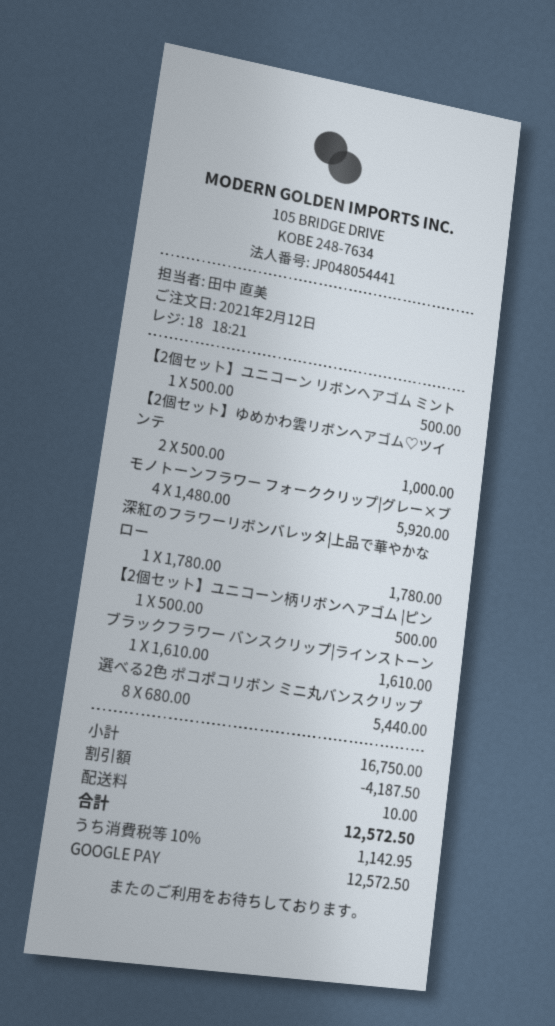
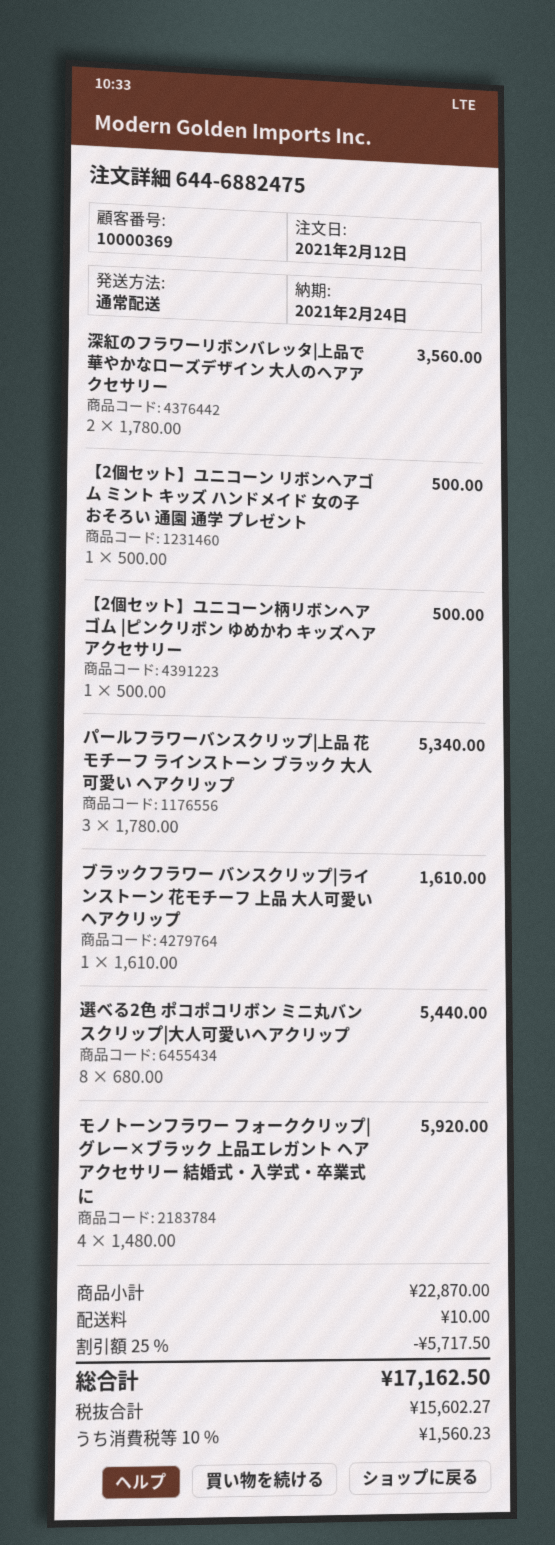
【2個セット】ゆめかわ雲リボンヘアゴム♡ツインテ: 2 x 500.00 = 1000.00 -> none
深紅のフラワーリボンバレッタ|上品で華やかなロー: 1 x 1780.00 = 1780.00 -> 2 x 1780.00 = 3560.00
パールフラワーバンスクリップ|上品 花モチーフ ラインストーン ブラック 大人可愛い ヘアクリップ: none -> 3 x 1780.00 = 5340.00
subtotal: 16750.00 -> 22870.00
discount: 4187.50 -> 5717.50
tax: 10% = 1142.95 -> 10% = 1560.23
total: 12572.50 -> 17162.50

